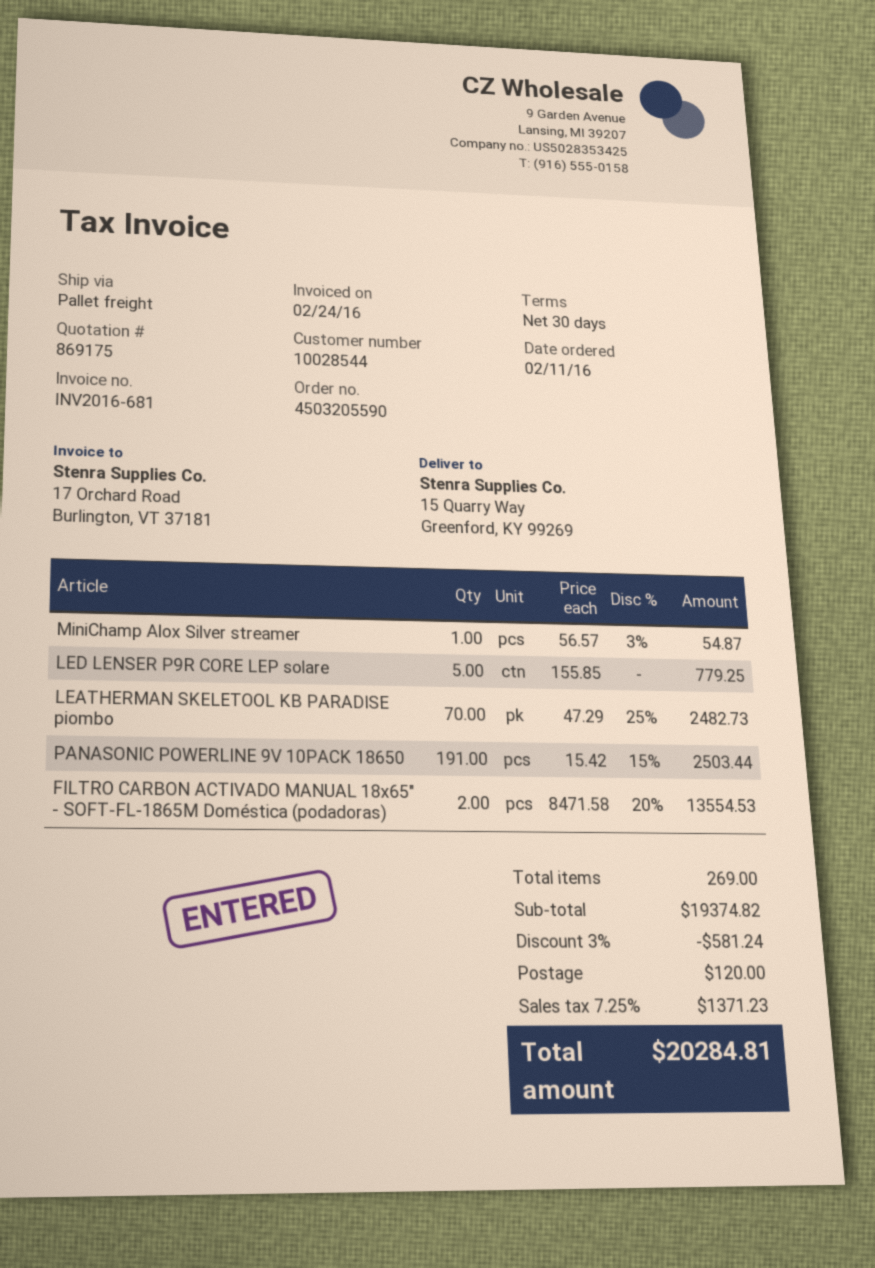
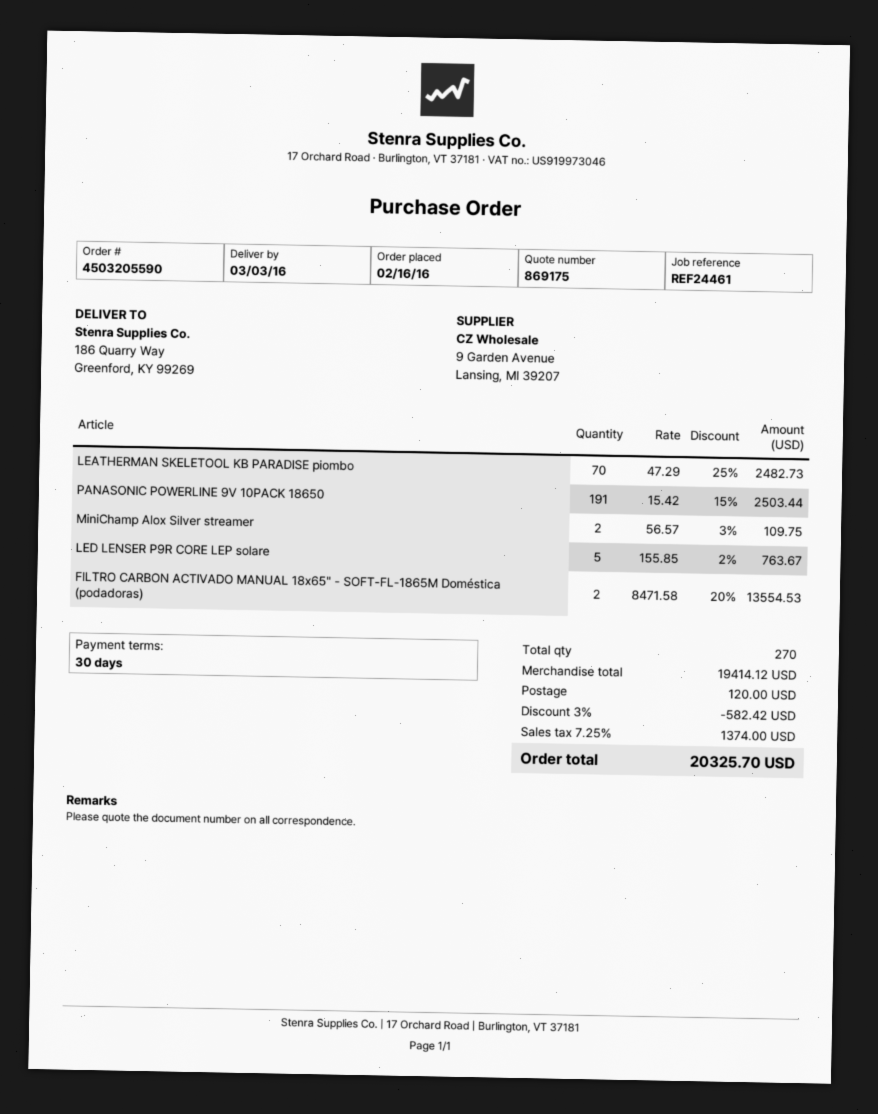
order date: 2016-02-11 -> 2016-02-16
ship to: 15 Quarry Way, Greenford, KY 99269 -> 186 Quarry Way, Greenford, KY 99269
MiniChamp Alox Silver streamer: 1 x 56.57 - 3% = 54.87 -> 2 x 56.57 - 3% = 109.75
LED LENSER P9R CORE LEP solare: 5 x 155.85 = 779.25 -> 5 x 155.85 - 2% = 763.67
total quantity: 269 -> 270
subtotal: 19374.82 -> 19414.12
discount: 3% = 581.24 -> 3% = 582.42
tax: 7.25% = 1371.23 -> 7.25% = 1374.00
total: 20284.81 -> 20325.70

